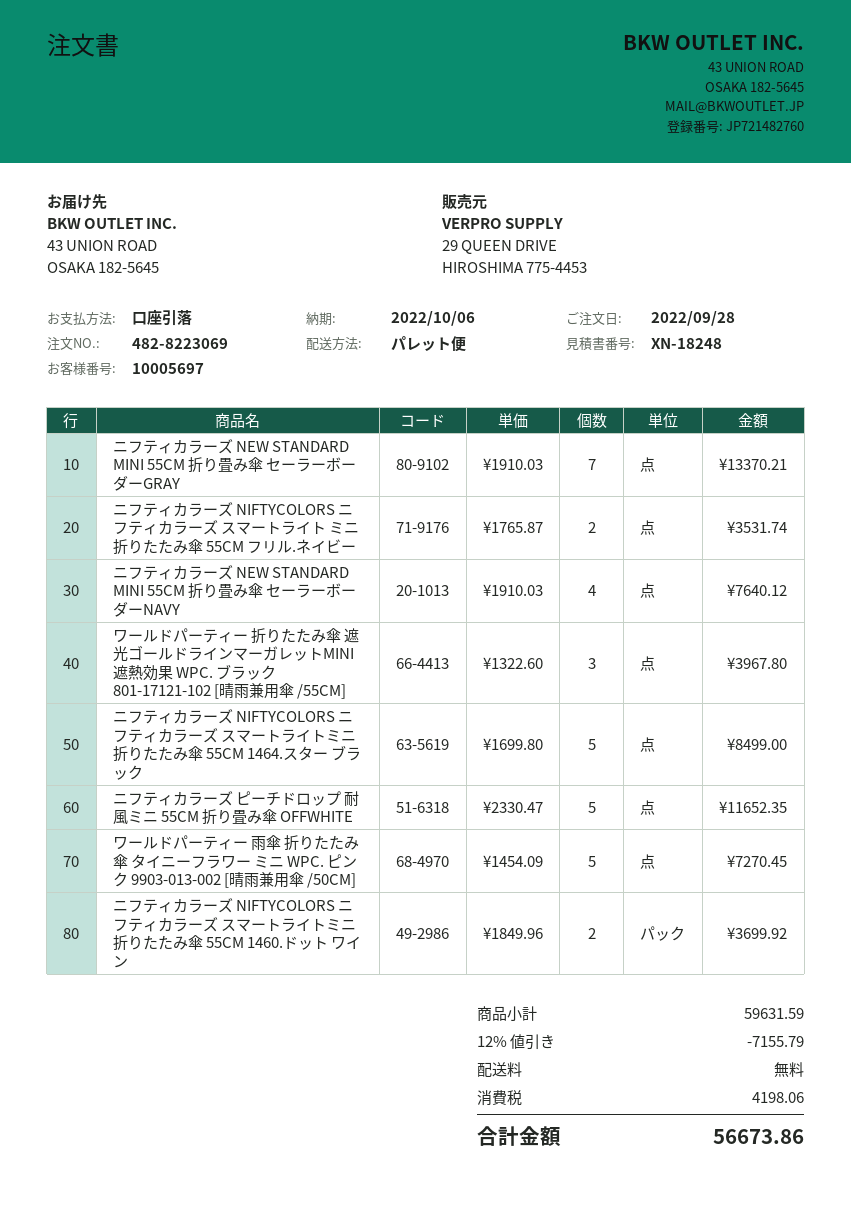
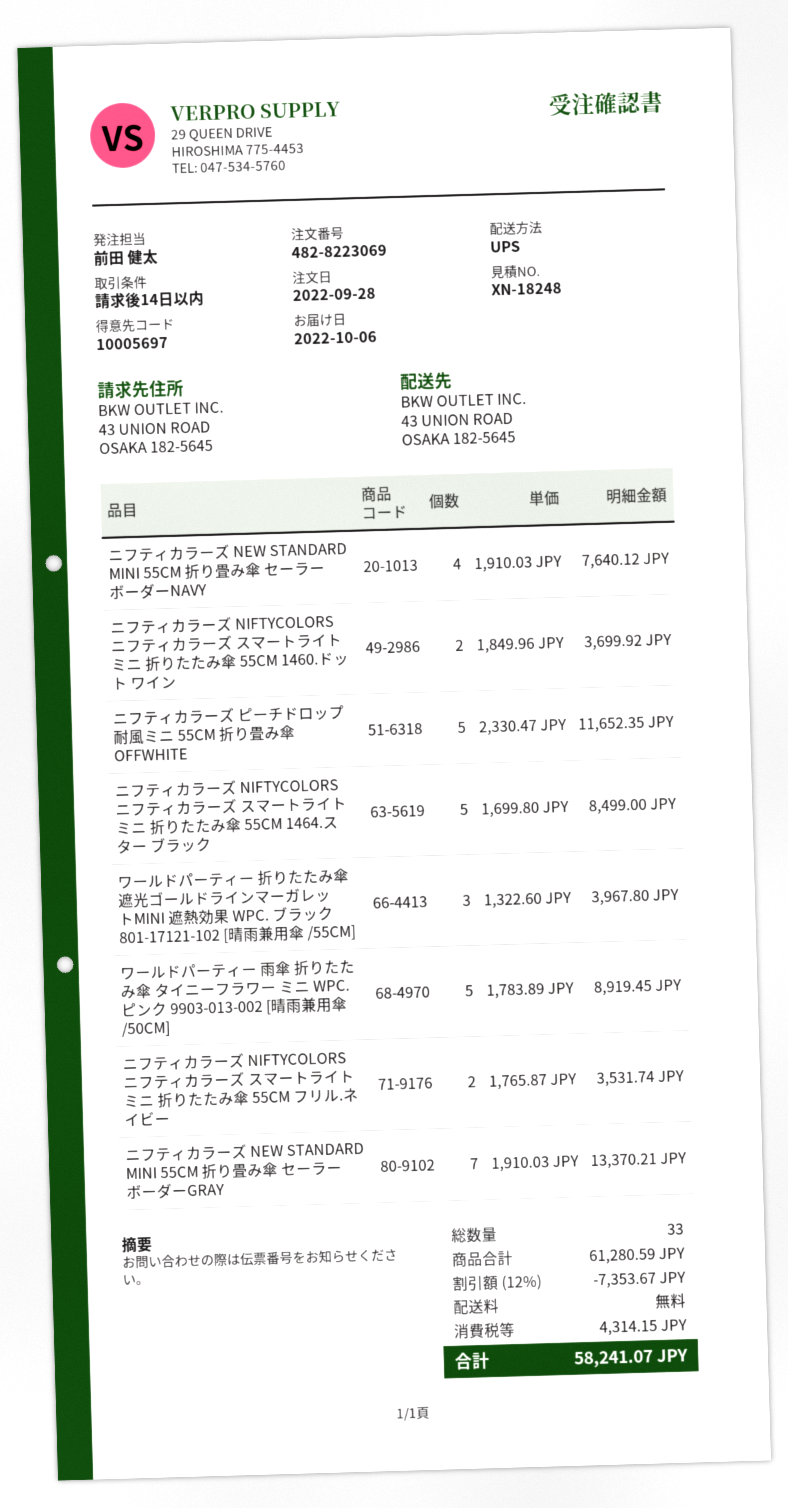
shipping method: pallet freight -> UPS
ワールドパーティー 雨傘 折りたたみ傘 タイニーフラワー ミニ WPC. ピンク 9903-013-002 [晴雨兼用傘 /50CM]: 5 x 1454.09 = 7270.45 -> 5 x 1783.89 = 8919.45
subtotal: 59631.59 -> 61280.59
discount: 12% = 7155.79 -> 12% = 7353.67
tax: 4198.06 -> 4314.15
total: 56673.86 -> 58241.07

